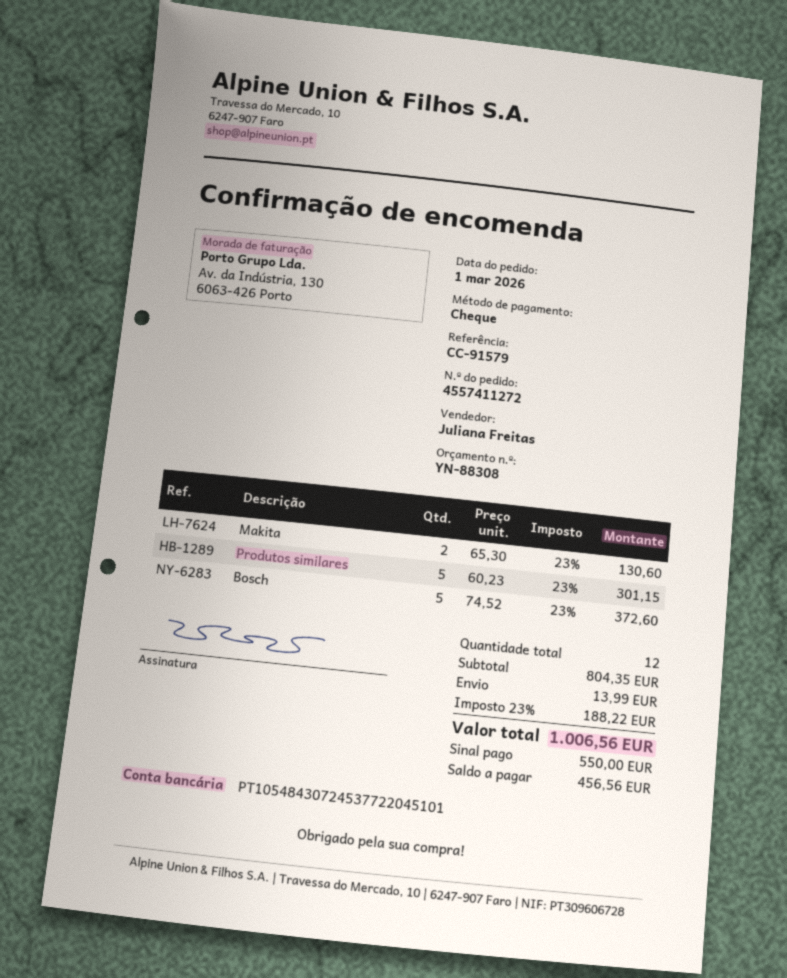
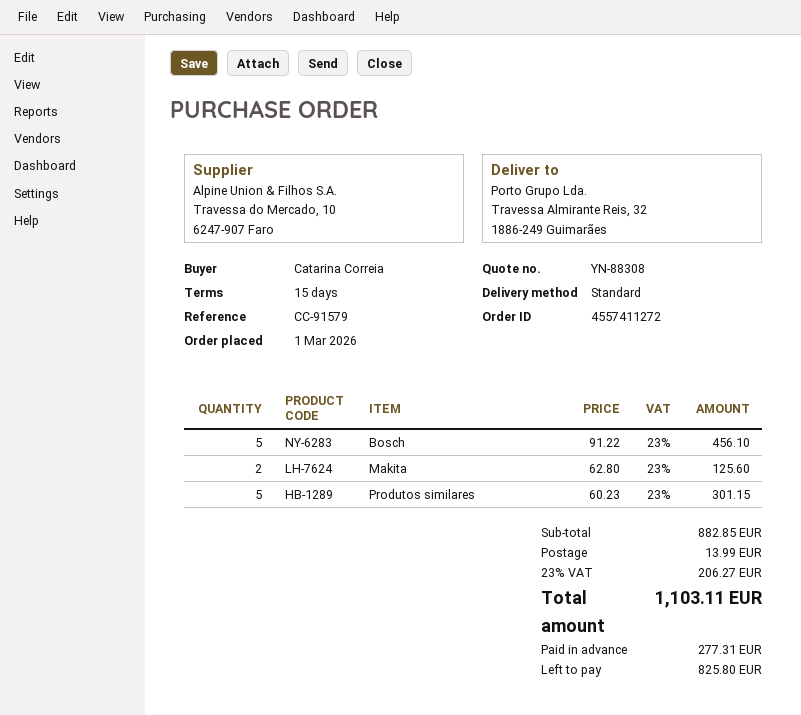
Makita: 2 x 65.30 = 130.60 -> 2 x 62.80 = 125.60
Bosch: 5 x 74.52 = 372.60 -> 5 x 91.22 = 456.10
subtotal: 804.35 -> 882.85
tax: 23% = 188.22 -> 23% = 206.27
total: 1006.56 -> 1103.11
deposit: 550.00 -> 277.31
balance: 456.56 -> 825.80

